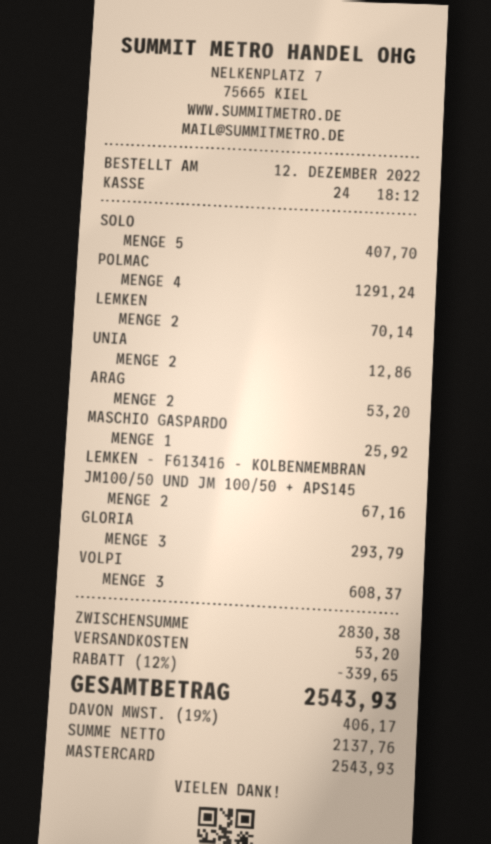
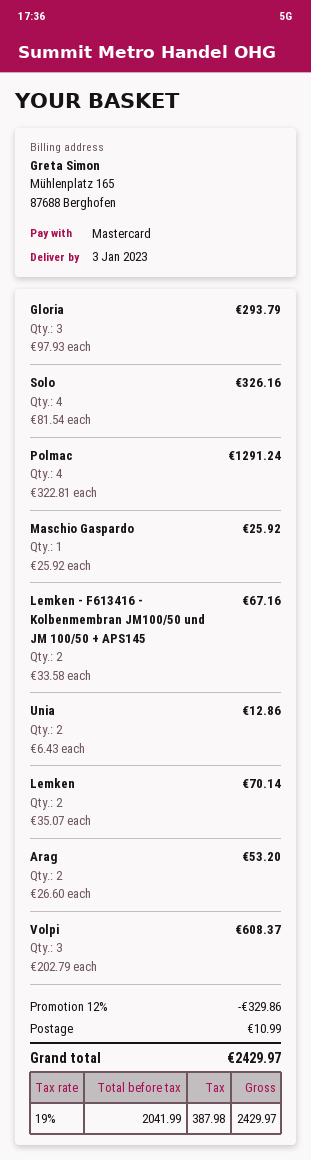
SOLO: 5 for 407.70 -> 4 for 326.16
discount: 12% = 339.65 -> 12% = 329.86
shipping: 53.20 -> 10.99
net: 2137.76 -> 2041.99
tax: 19% = 406.17 -> 19% = 387.98
total: 2543.93 -> 2429.97

